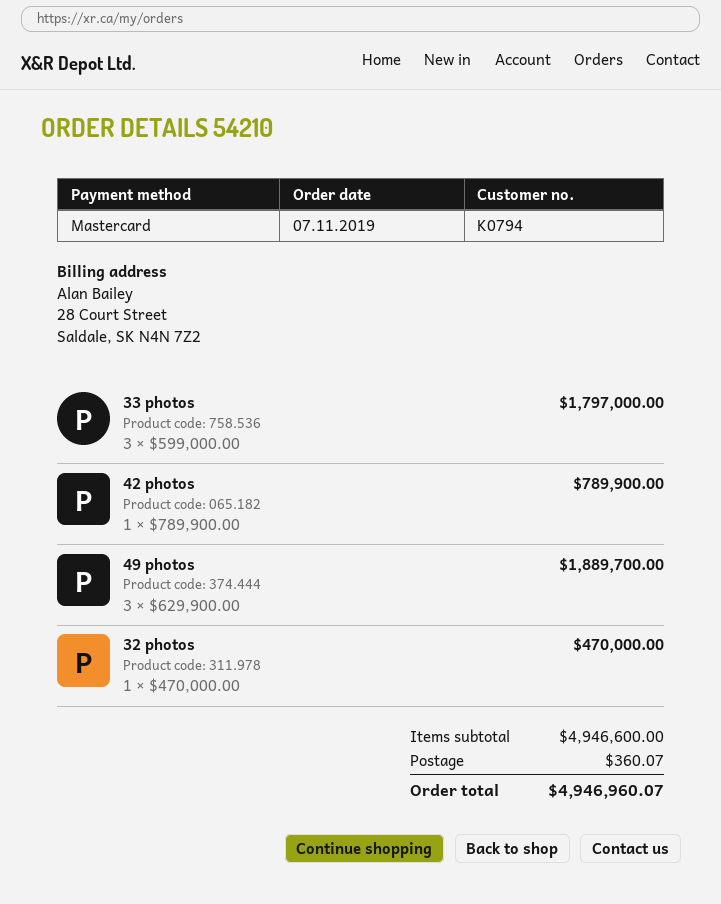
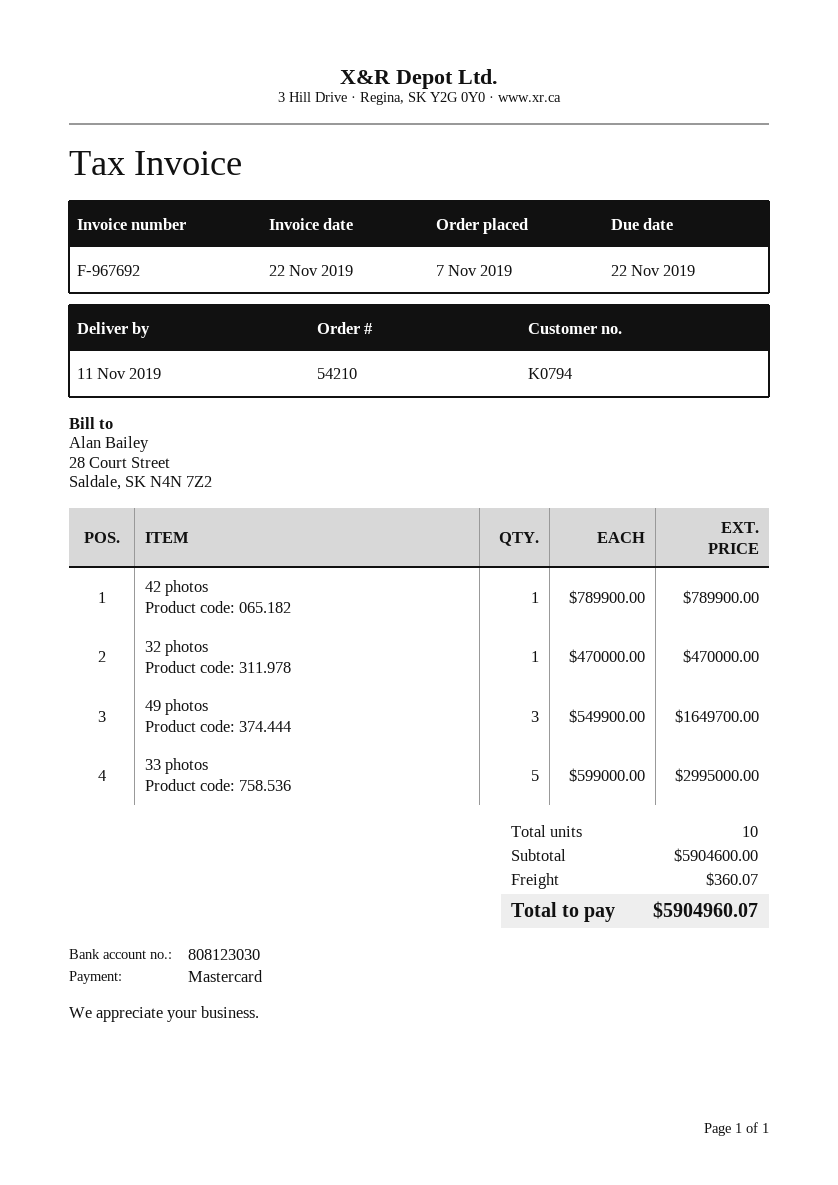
33 photos: 3 x 599000.00 = 1797000.00 -> 5 x 599000.00 = 2995000.00
49 photos: 3 x 629900.00 = 1889700.00 -> 3 x 549900.00 = 1649700.00
subtotal: 4946600.00 -> 5904600.00
total: 4946960.07 -> 5904960.07

